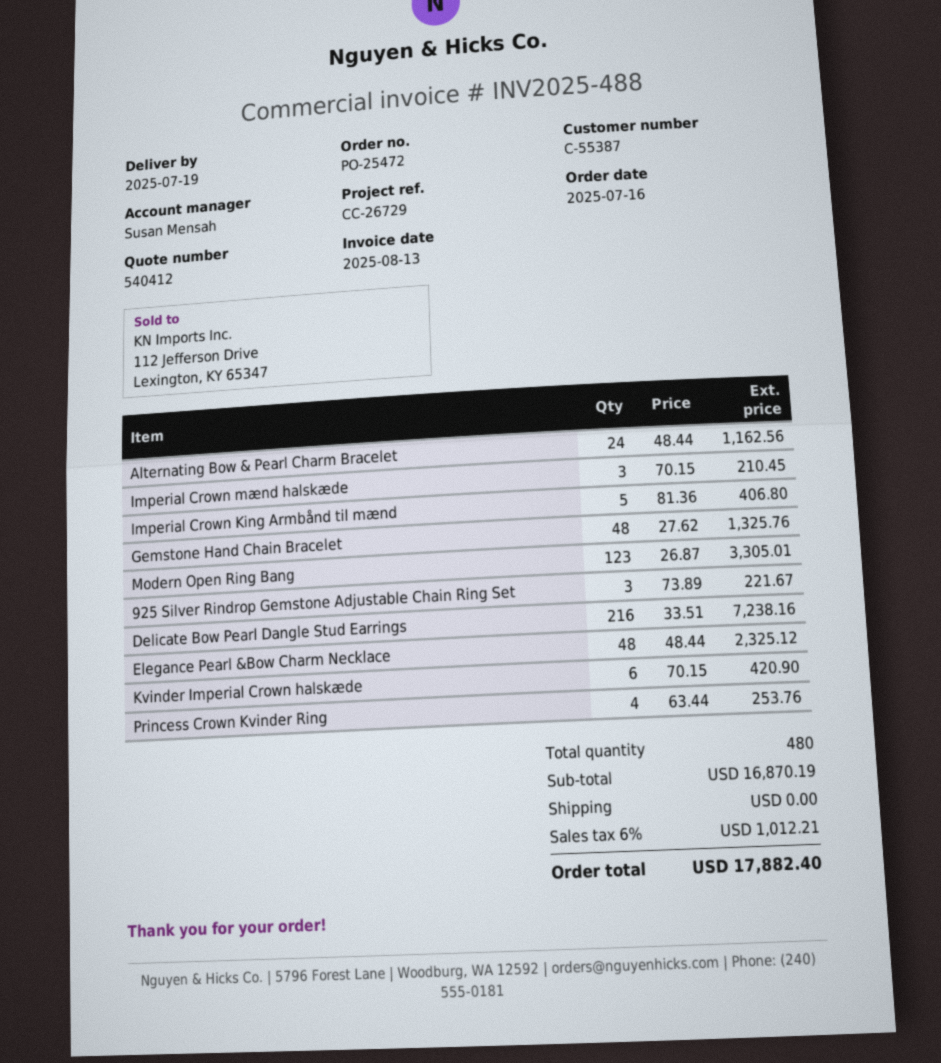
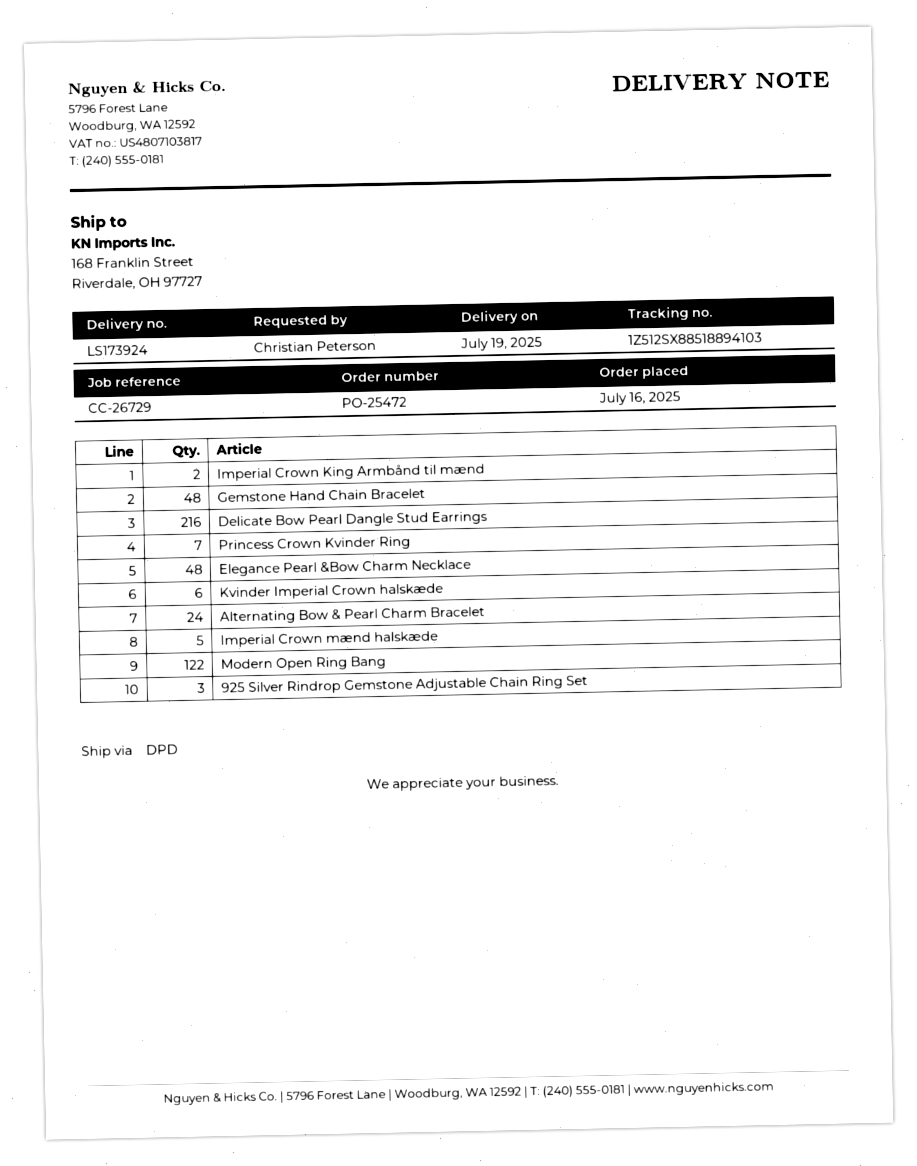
Imperial Crown mænd halskæde: 3 -> 5
Imperial Crown King Armbånd til mænd: 5 -> 2
Modern Open Ring Bang: 123 -> 122
Princess Crown Kvinder Ring: 4 -> 7

